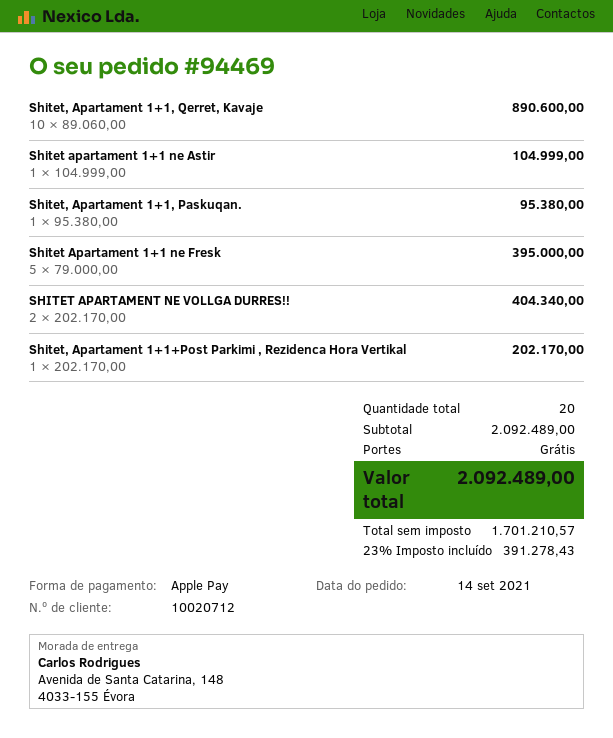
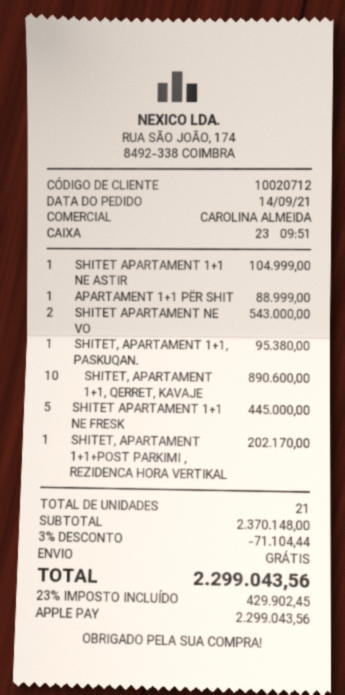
Shitet Apartament 1+1 ne Fresk: 5 for 395000.00 -> 5 for 445000.00
SHITET APARTAMENT NE VOLLGA DURRES!!: 2 for 404340.00 -> 2 for 543000.00
APARTAMENT 1+1 PËR SHIT: none -> 1 for 88999.00
total quantity: 20 -> 21
subtotal: 2092489.00 -> 2370148.00
discount: none -> 3% = 71104.44
tax: 23% = 391278.43 -> 23% = 429902.45
total: 2092489.00 -> 2299043.56

